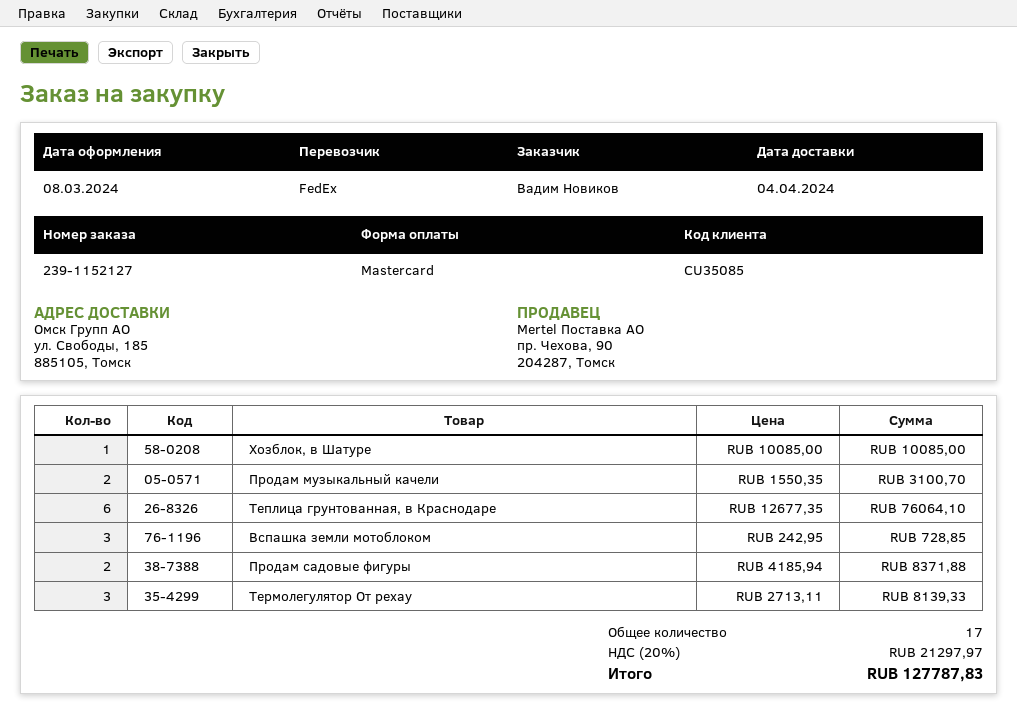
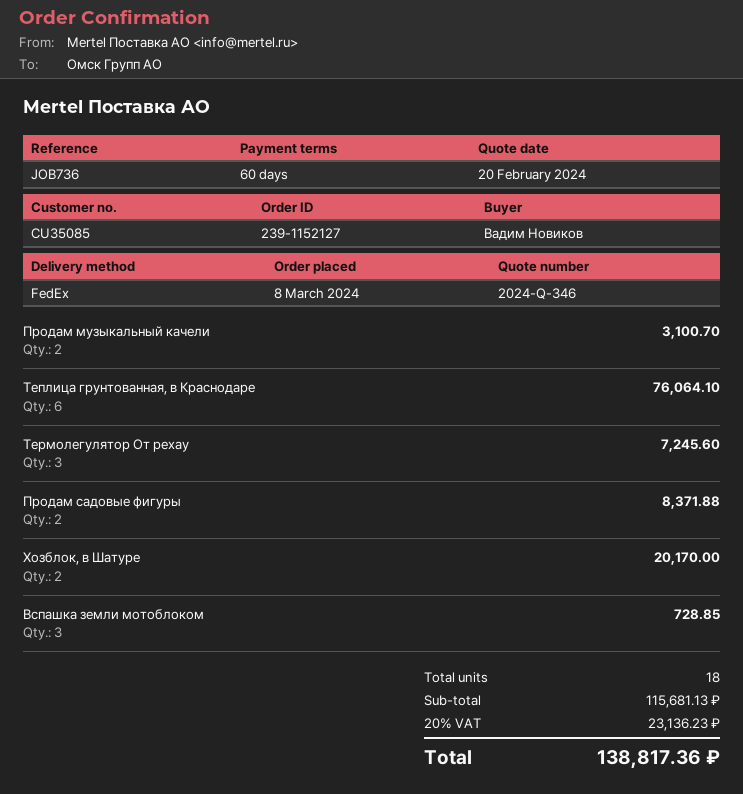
Хозблок, в Шатуре: 1 for 10085.00 -> 2 for 20170.00
Термолегулятор От рехау: 3 for 8139.33 -> 3 for 7245.60
total quantity: 17 -> 18
tax: 20% = 21297.97 -> 20% = 23136.23
total: 127787.83 -> 138817.36

